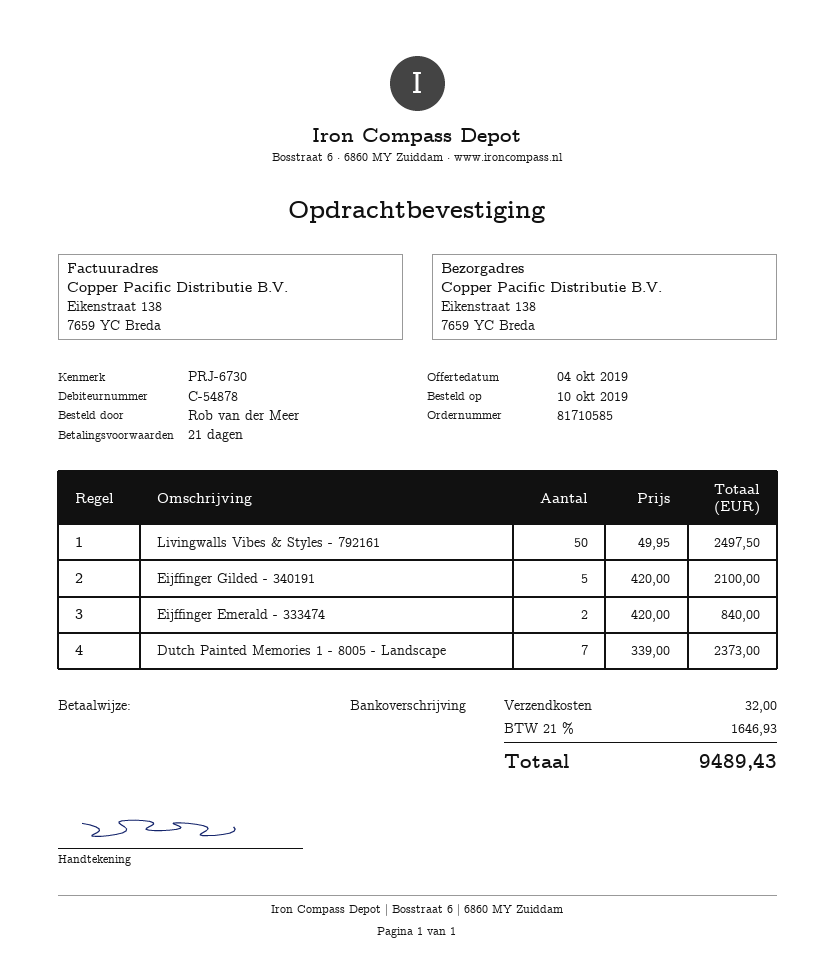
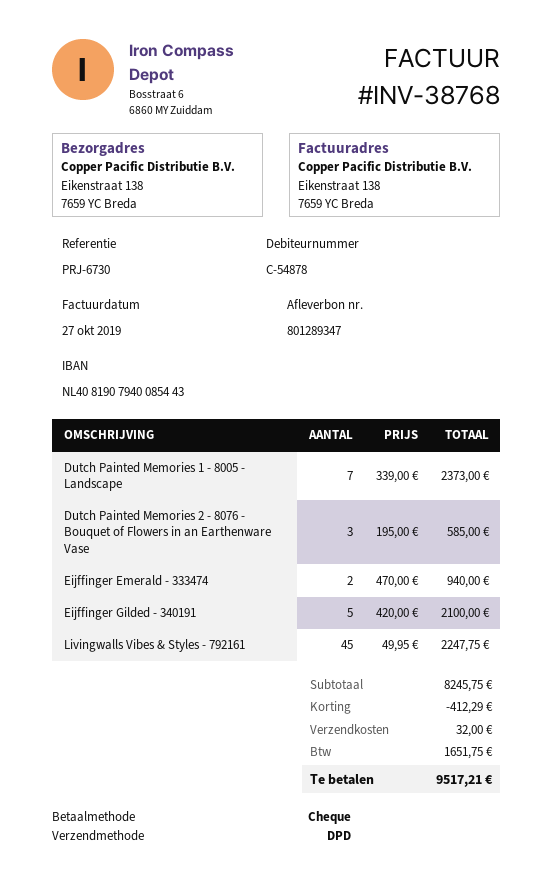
payment method: bank transfer -> cheque
Livingwalls Vibes & Styles - 792161: 50 x 49.95 = 2497.50 -> 45 x 49.95 = 2247.75
Eijffinger Emerald - 333474: 2 x 420.00 = 840.00 -> 2 x 470.00 = 940.00
Dutch Painted Memories 2 - 8076 - Bouquet of Flowers in an Earthenware Vase: none -> 3 x 195.00 = 585.00
discount: none -> 412.29
tax: 1646.93 -> 1651.75
total: 9489.43 -> 9517.21

